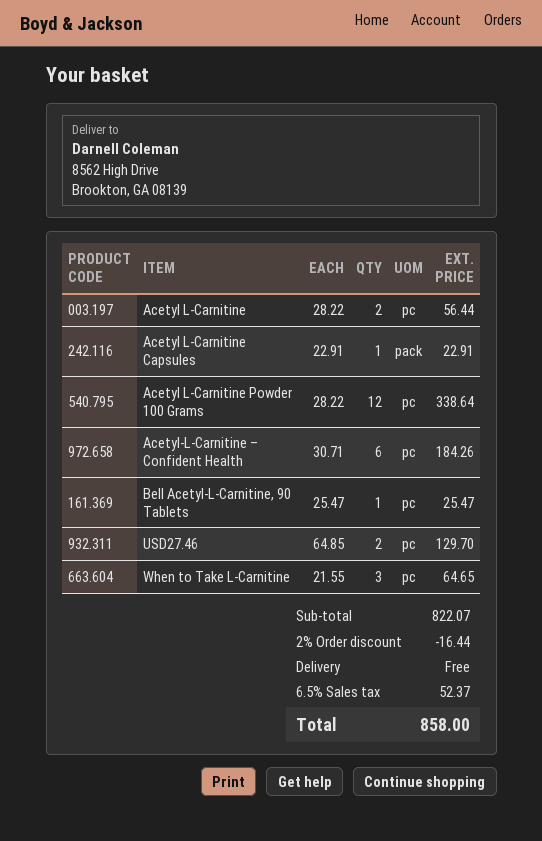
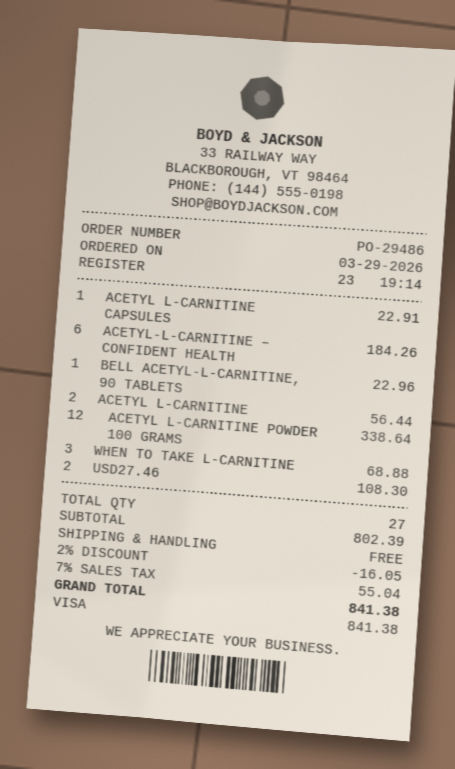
Bell Acetyl-L-Carnitine, 90 Tablets: 1 for 25.47 -> 1 for 22.96
USD27.46: 2 for 129.70 -> 2 for 108.30
When to Take L-Carnitine: 3 for 64.65 -> 3 for 68.88
subtotal: 822.07 -> 802.39
discount: 2% = 16.44 -> 2% = 16.05
tax: 6.5% = 52.37 -> 7% = 55.04
total: 858.00 -> 841.38

